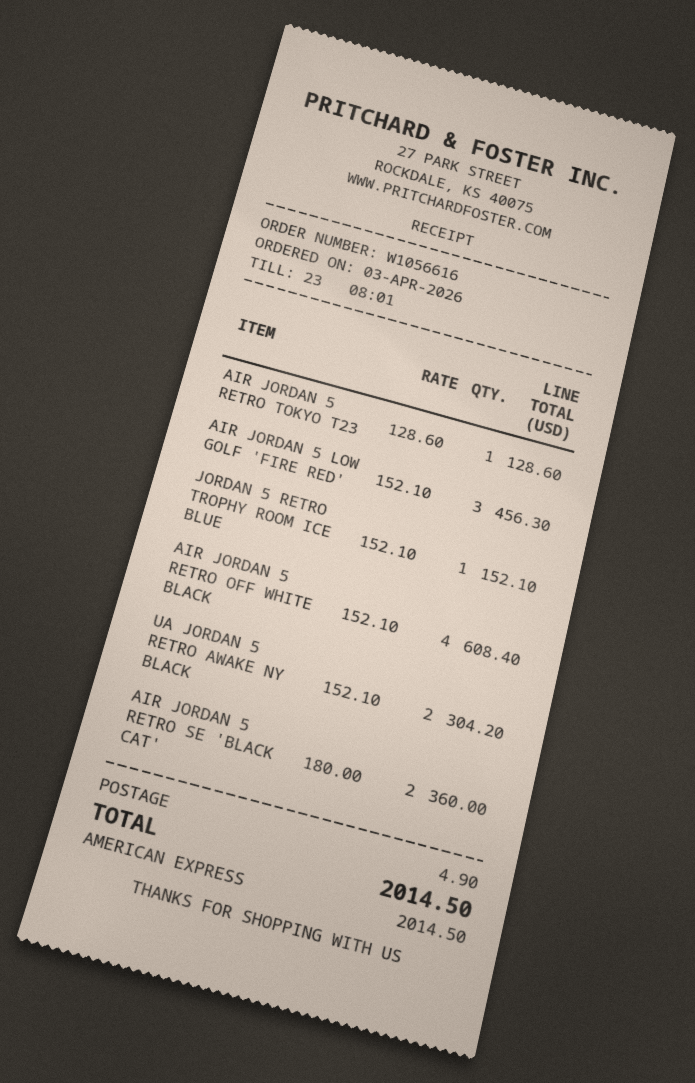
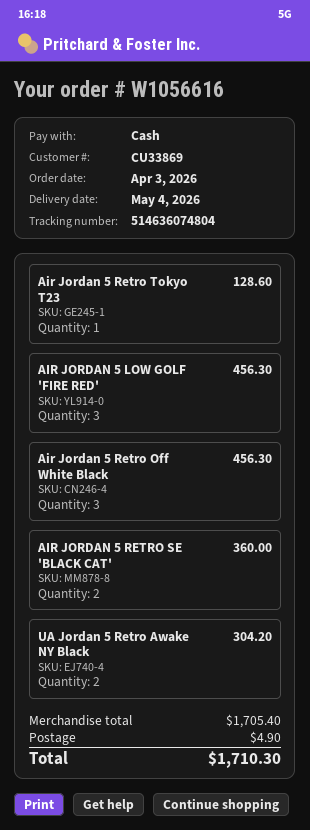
payment method: American Express -> cash
JORDAN 5 RETRO TROPHY ROOM ICE BLUE: 1 for 152.10 -> none
AIR JORDAN 5 RETRO OFF WHITE BLACK: 4 for 608.40 -> 3 for 456.30
total: 2014.50 -> 1710.30

